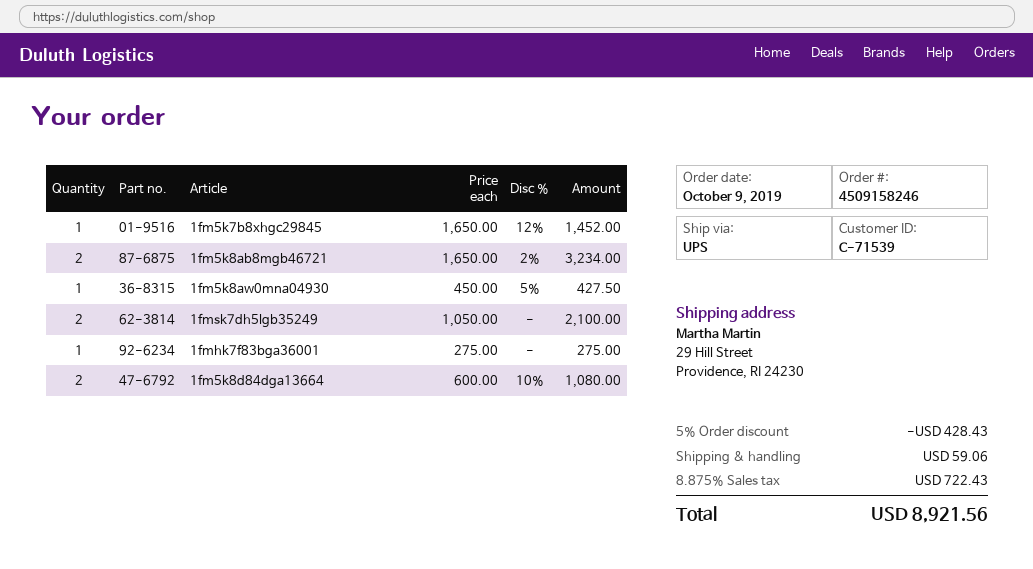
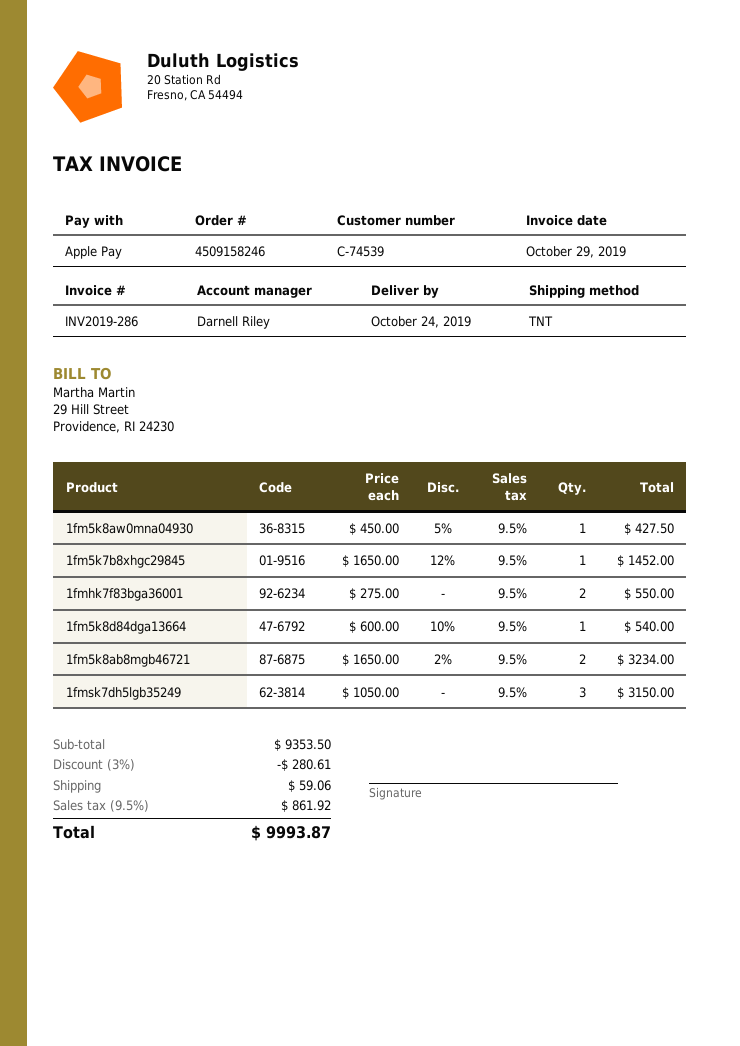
customer number: C-71539 -> C-74539
shipping method: UPS -> TNT
1fmsk7dh5lgb35249: 2 x 1050.00 = 2100.00 -> 3 x 1050.00 = 3150.00
1fmhk7f83bga36001: 1 x 275.00 = 275.00 -> 2 x 275.00 = 550.00
1fm5k8d84dga13664: 2 x 600.00 - 10% = 1080.00 -> 1 x 600.00 - 10% = 540.00
discount: 5% = 428.43 -> 3% = 280.61
tax: 8.875% = 722.43 -> 9.5% = 861.92
total: 8921.56 -> 9993.87

